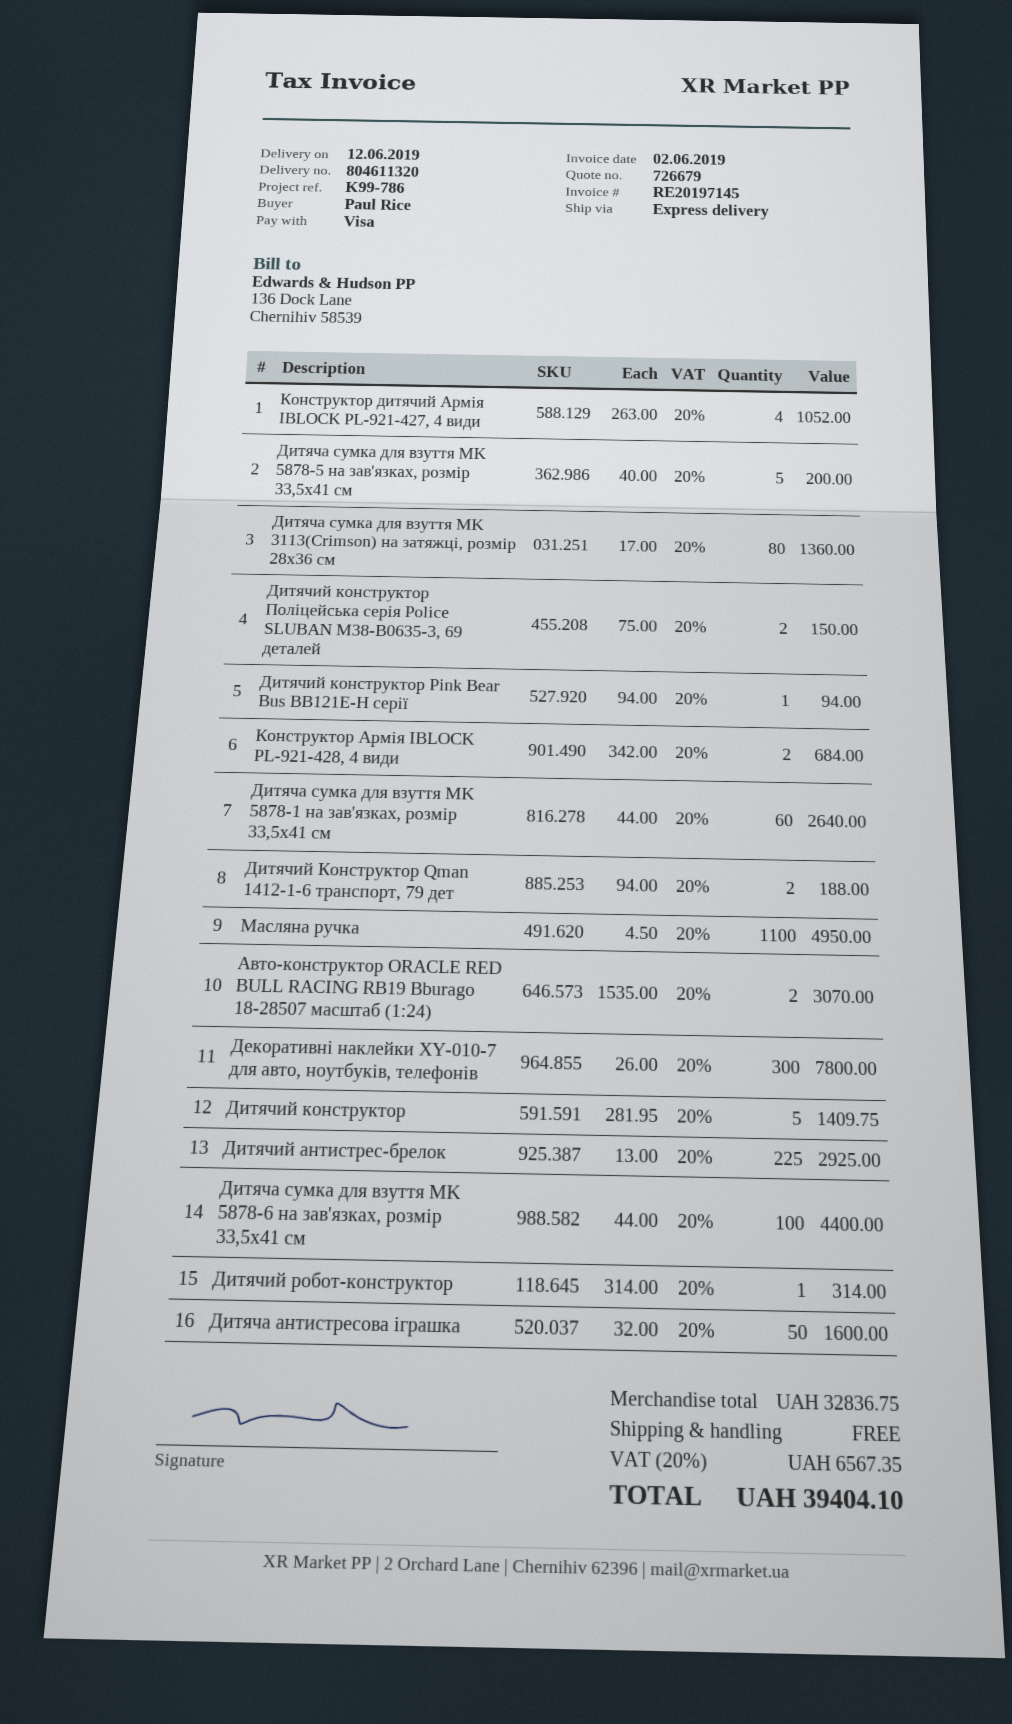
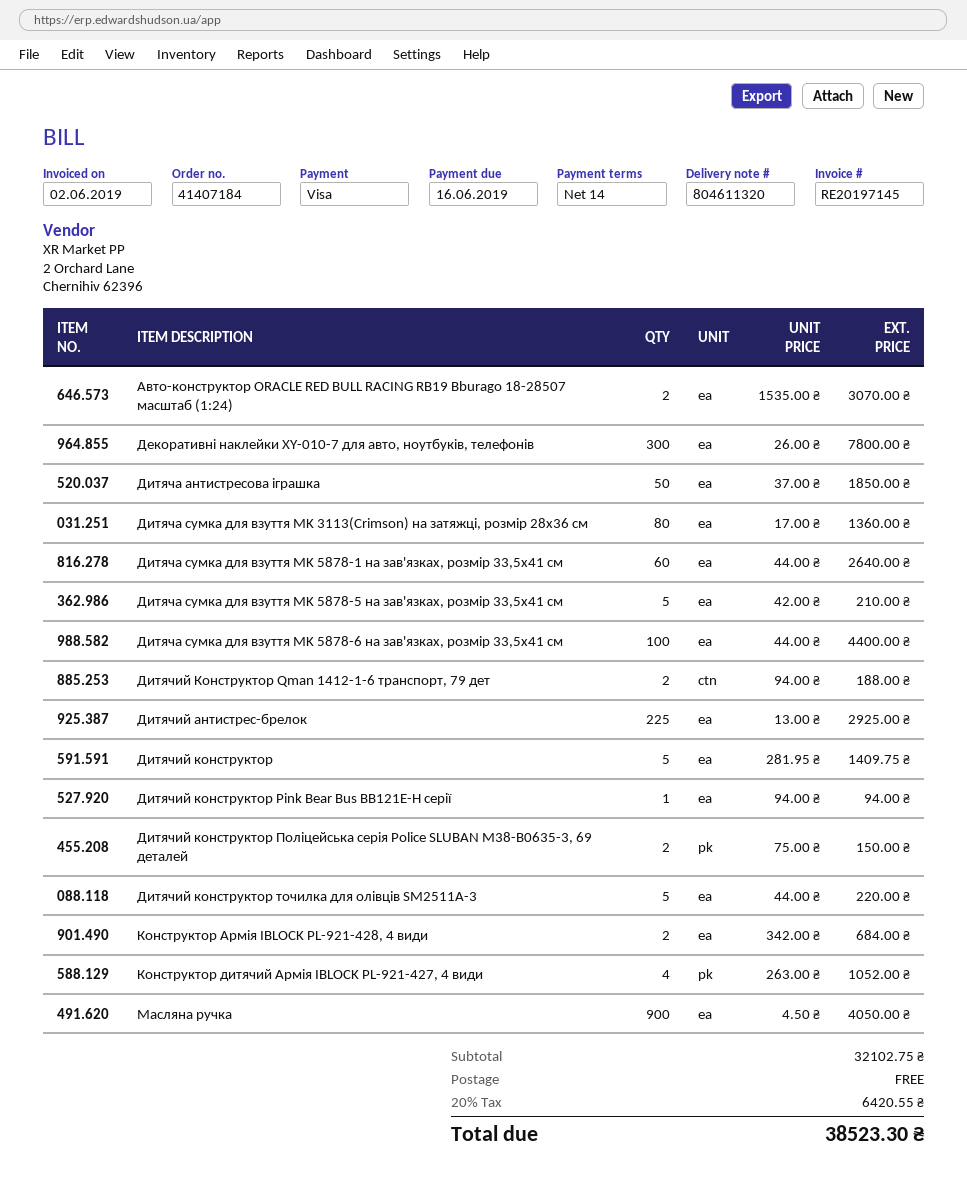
Дитяча сумка для взуття MK 5878-5 на зав'язках, розмір 33,5х41 см: 5 x 40.00 = 200.00 -> 5 x 42.00 = 210.00
Масляна ручка: 1100 x 4.50 = 4950.00 -> 900 x 4.50 = 4050.00
Дитячий робот-конструктор: 1 x 314.00 = 314.00 -> none
Дитяча антистресова іграшка: 50 x 32.00 = 1600.00 -> 50 x 37.00 = 1850.00
Дитячий конструктор точилка для олівців SM2511A-3: none -> 5 x 44.00 = 220.00
subtotal: 32836.75 -> 32102.75
tax: 20% = 6567.35 -> 20% = 6420.55
total: 39404.10 -> 38523.30

